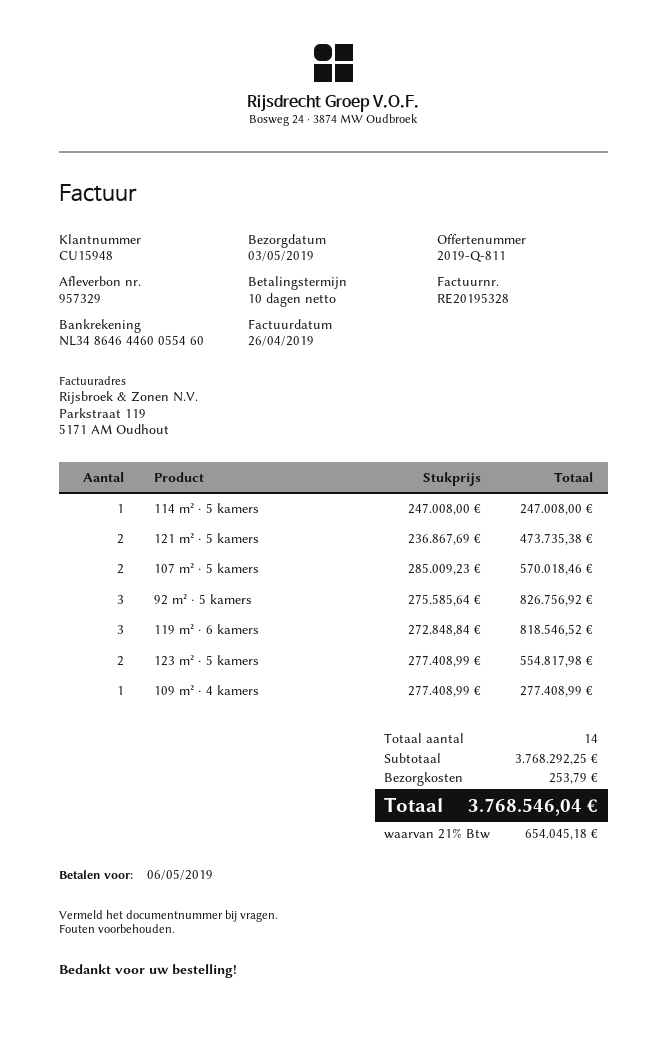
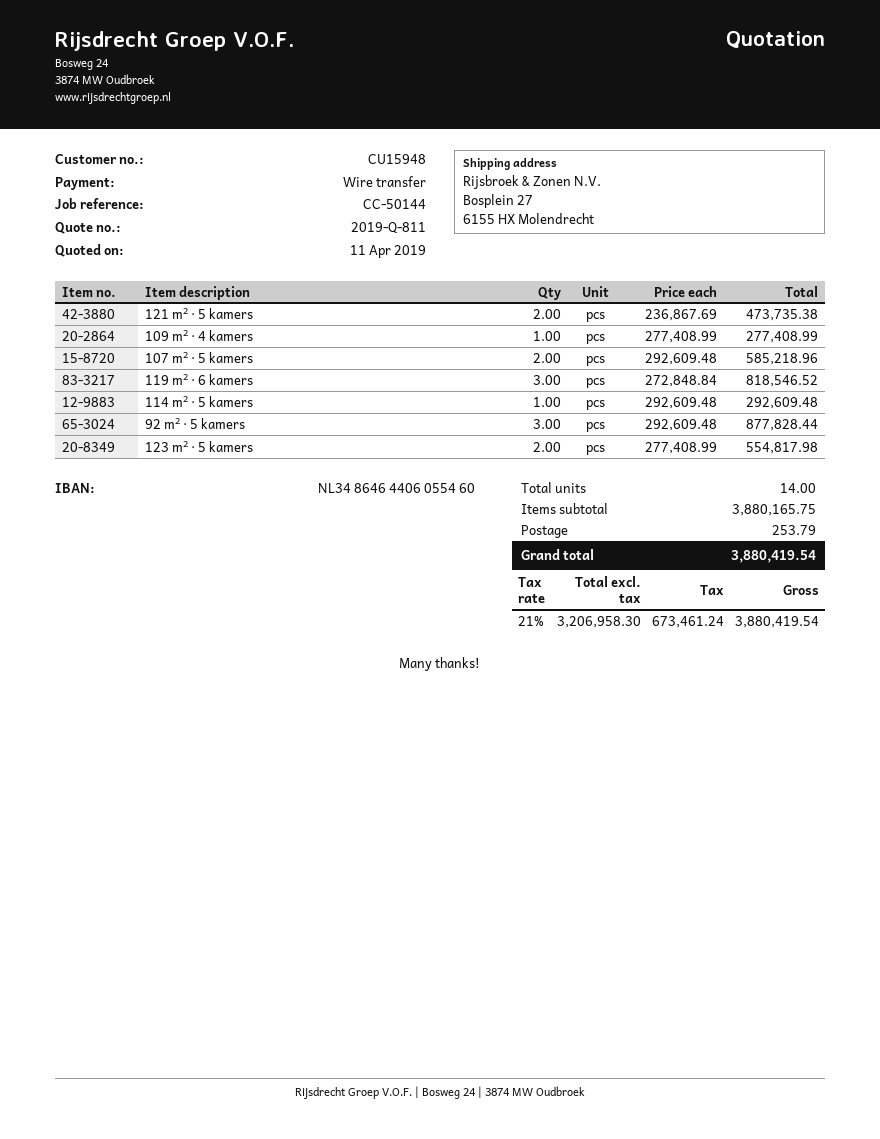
bank account: NL3486464460055460 -> NL3486464406055460
114 m² · 5 kamers: 1 x 247008.00 = 247008.00 -> 1 x 292609.48 = 292609.48
107 m² · 5 kamers: 2 x 285009.23 = 570018.46 -> 2 x 292609.48 = 585218.96
92 m² · 5 kamers: 3 x 275585.64 = 826756.92 -> 3 x 292609.48 = 877828.44
subtotal: 3768292.25 -> 3880165.75
tax: 21% = 654045.18 -> 21% = 673461.24
total: 3768546.04 -> 3880419.54

